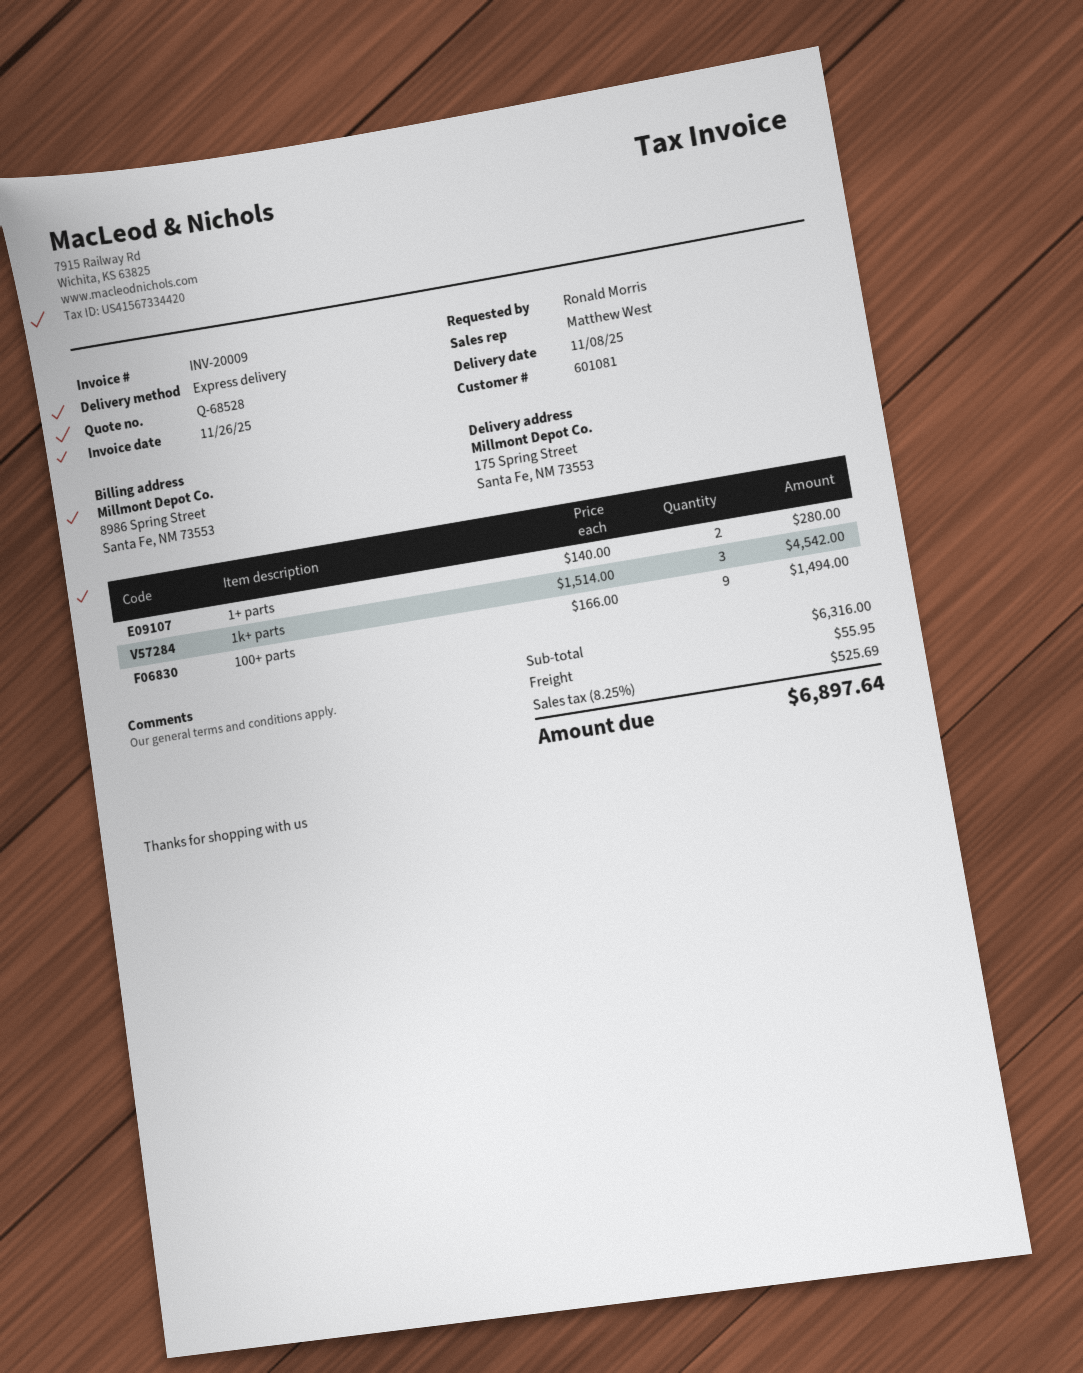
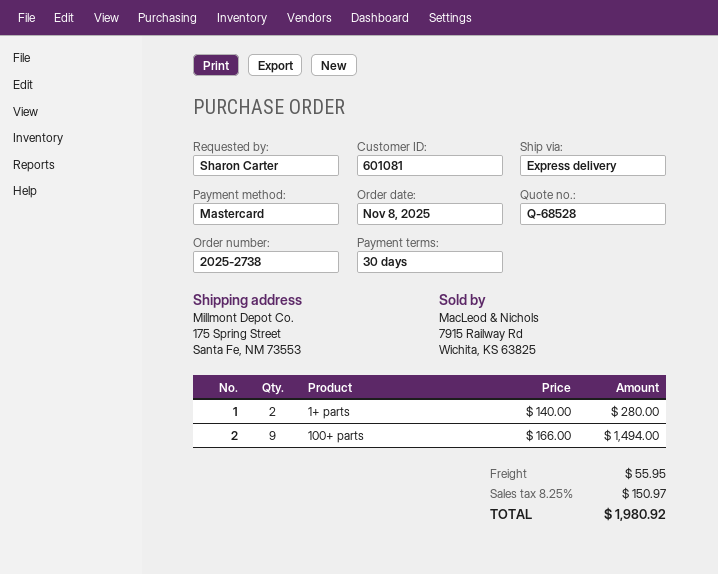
ordered by: Ronald Morris -> Sharon Carter
1k+ parts: 3 x 1514.00 = 4542.00 -> none
tax: 8.25% = 525.69 -> 8.25% = 150.97
total: 6897.64 -> 1980.92

